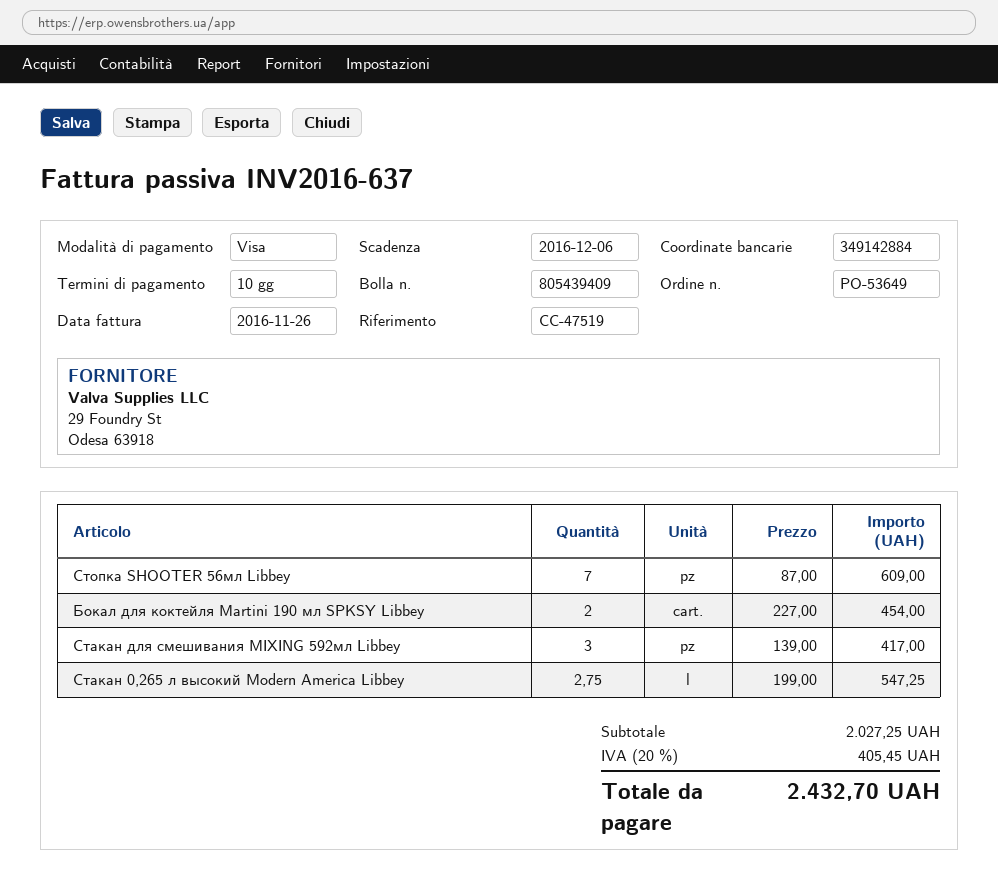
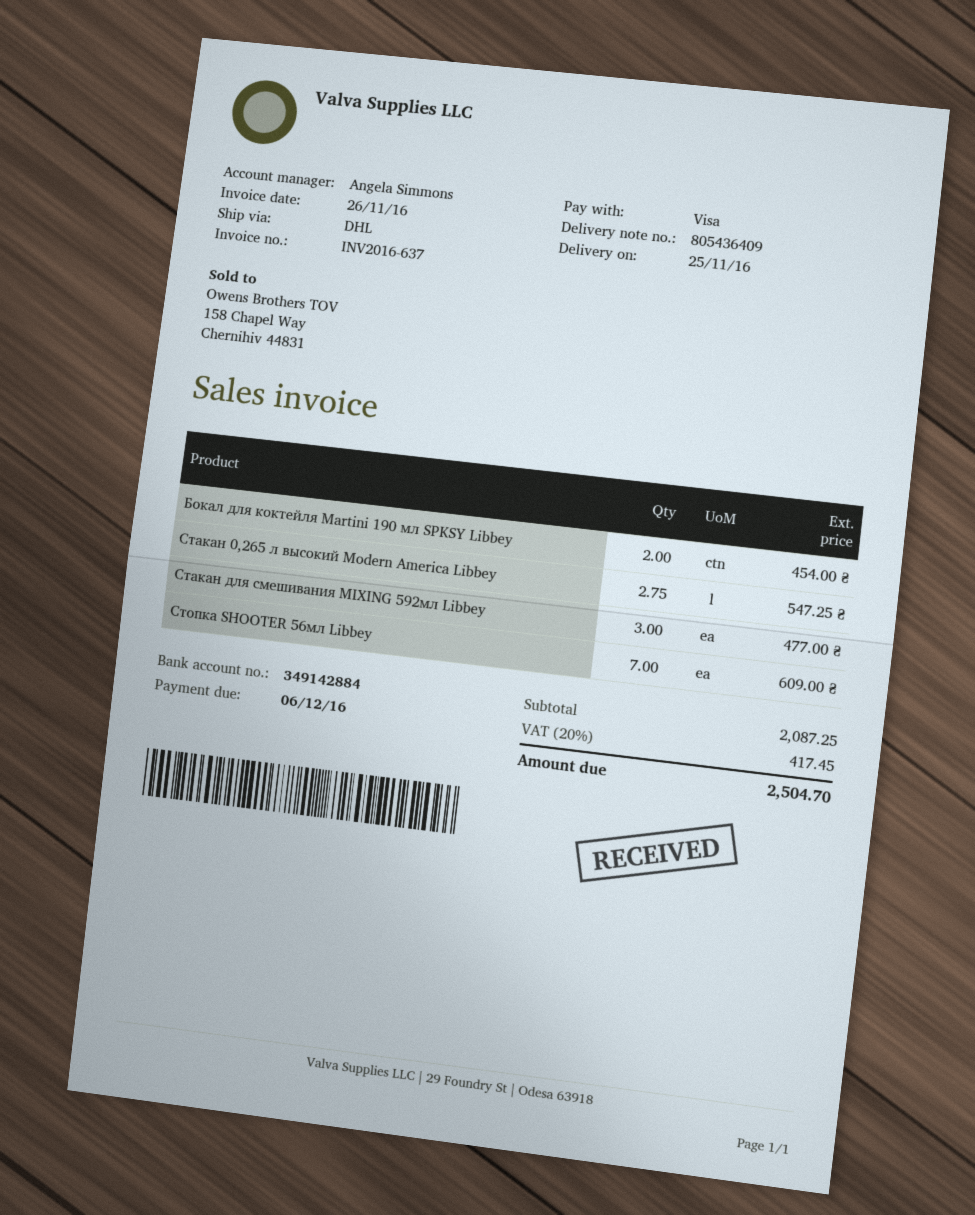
delivery note number: 805439409 -> 805436409
Стакан для смешивания MIXING 592мл Libbey: 3 for 417.00 -> 3 for 477.00
subtotal: 2027.25 -> 2087.25
tax: 20% = 405.45 -> 20% = 417.45
total: 2432.70 -> 2504.70

